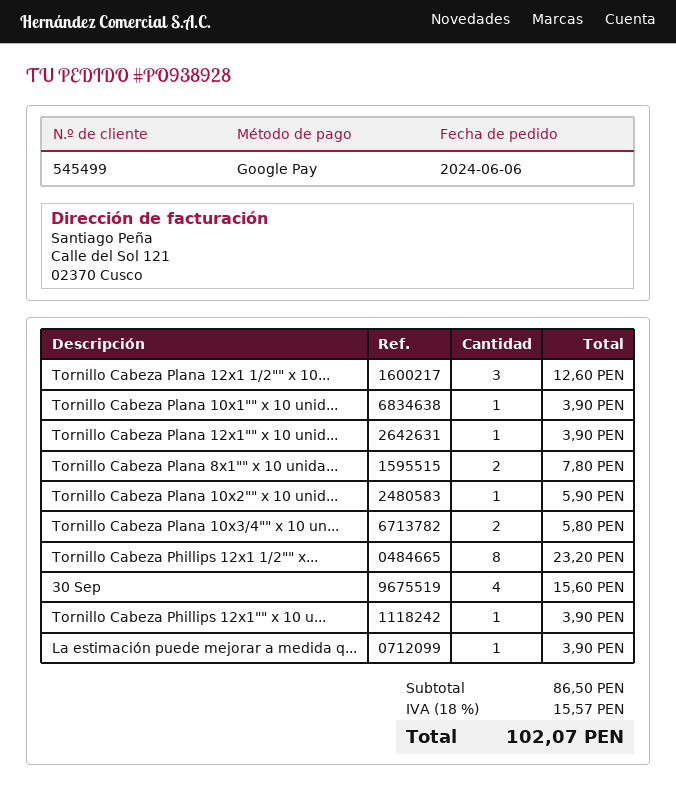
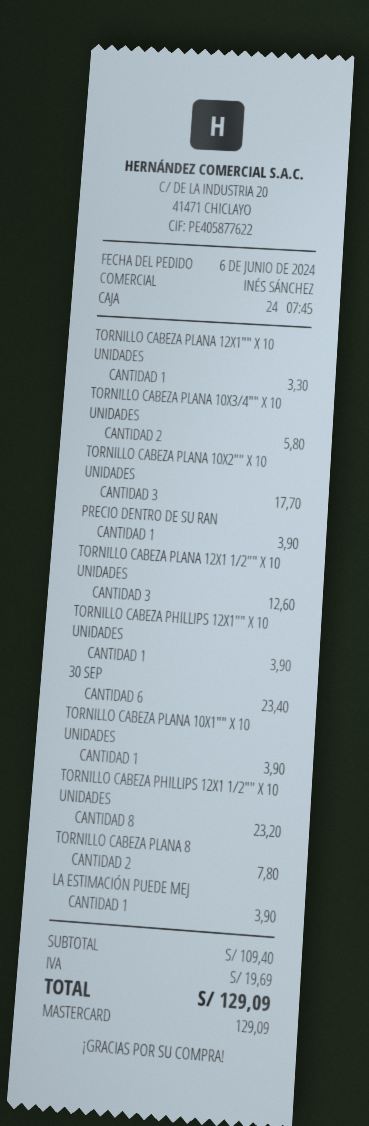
payment method: Google Pay -> Mastercard
Tornillo Cabeza Plana 12x1"" x 10 unid...: 1 for 3.90 -> 1 for 3.30
Tornillo Cabeza Plana 10x2"" x 10 unid...: 1 for 5.90 -> 3 for 17.70
30 Sep: 4 for 15.60 -> 6 for 23.40
PRECIO DENTRO DE SU RAN: none -> 1 for 3.90
subtotal: 86.50 -> 109.40
tax: 15.57 -> 19.69
total: 102.07 -> 129.09

